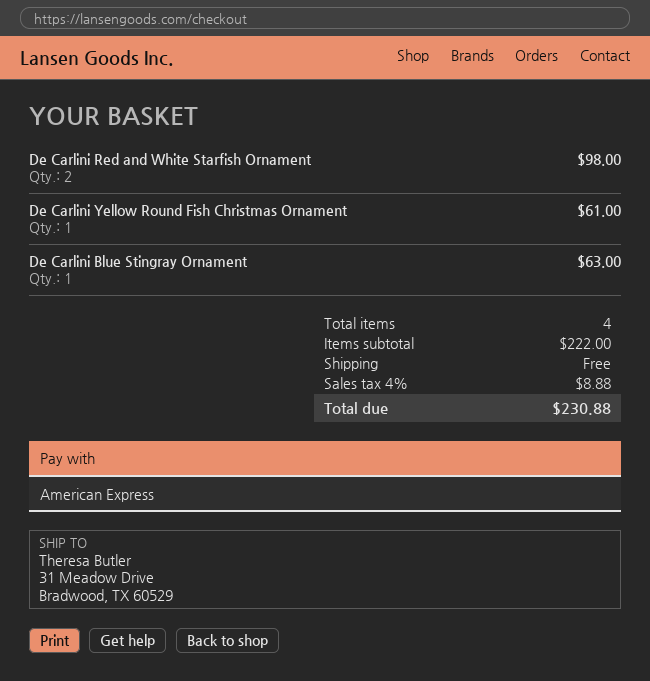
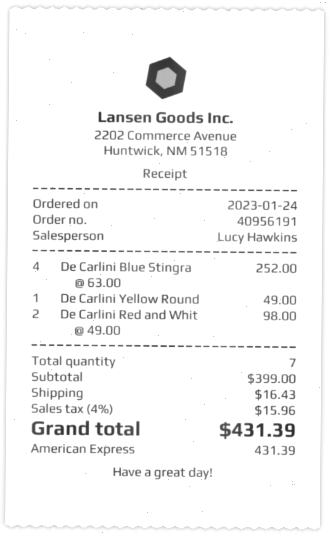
De Carlini Yellow Round Fish Christmas Ornament: 1 for 61.00 -> 1 for 49.00
De Carlini Blue Stingray Ornament: 1 for 63.00 -> 4 for 252.00
total quantity: 4 -> 7
subtotal: 222.00 -> 399.00
shipping: 0.00 -> 16.43
tax: 4% = 8.88 -> 4% = 15.96
total: 230.88 -> 431.39

